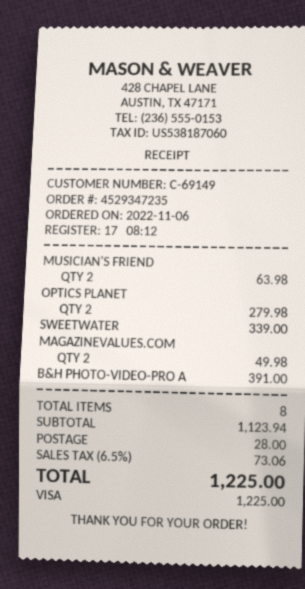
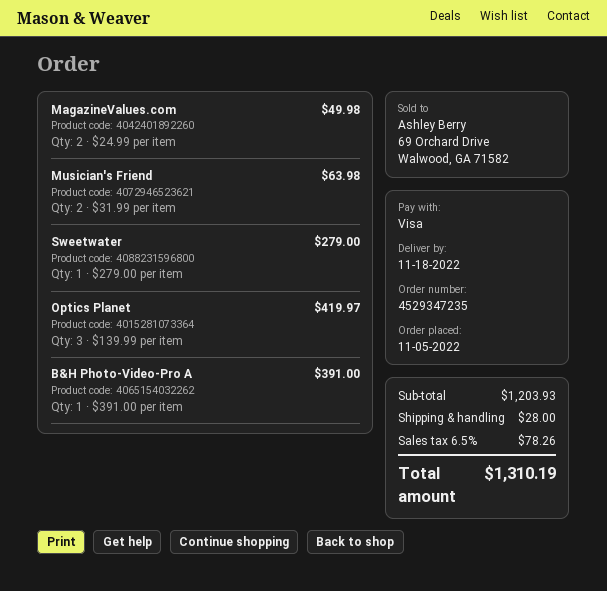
order date: 2022-11-06 -> 2022-11-05
OPTICS PLANET: 2 for 279.98 -> 3 for 419.97
SWEETWATER: 1 for 339.00 -> 1 for 279.00
subtotal: 1123.94 -> 1203.93
tax: 6.5% = 73.06 -> 6.5% = 78.26
total: 1225.00 -> 1310.19

